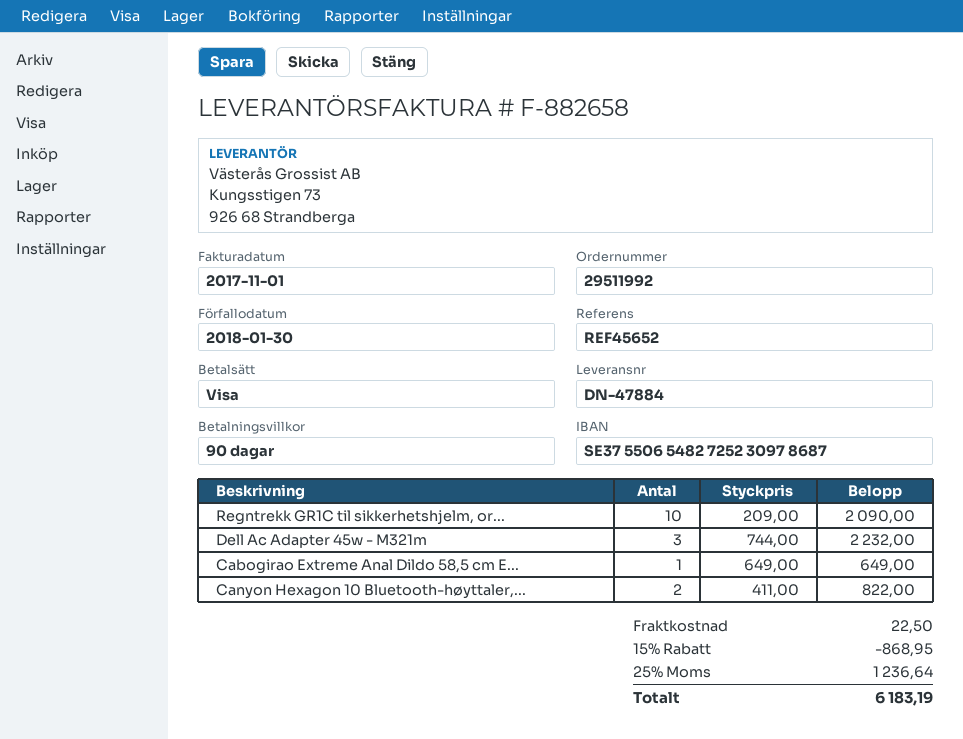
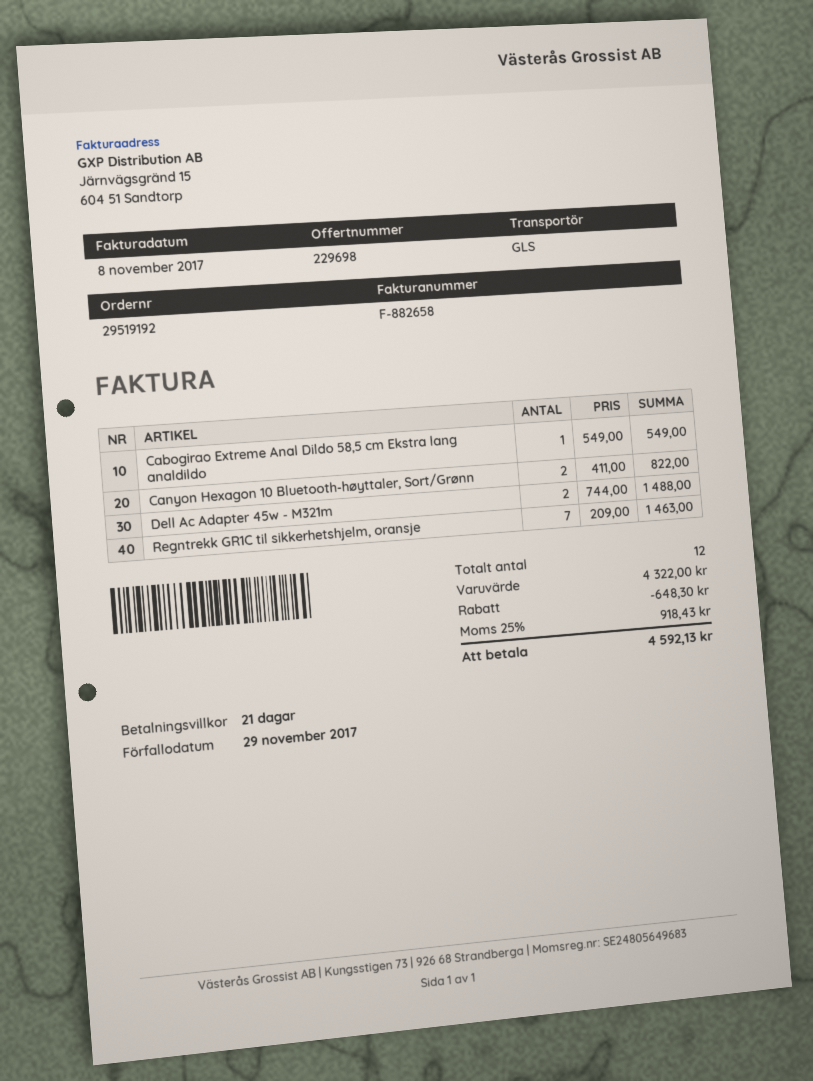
order number: 29511992 -> 29519192
invoice date: 2017-11-01 -> 2017-11-08
payment terms: 90 days -> 21 days
due date: 2018-01-30 -> 2017-11-29
Regntrekk GR1C til sikkerhetshjelm, or...: 10 x 209.00 = 2090.00 -> 7 x 209.00 = 1463.00
Dell Ac Adapter 45w - M321m: 3 x 744.00 = 2232.00 -> 2 x 744.00 = 1488.00
Cabogirao Extreme Anal Dildo 58,5 cm E...: 1 x 649.00 = 649.00 -> 1 x 549.00 = 549.00
discount: 868.95 -> 648.30
shipping: 22.50 -> none
tax: 25% = 1236.64 -> 25% = 918.43
total: 6183.19 -> 4592.13

